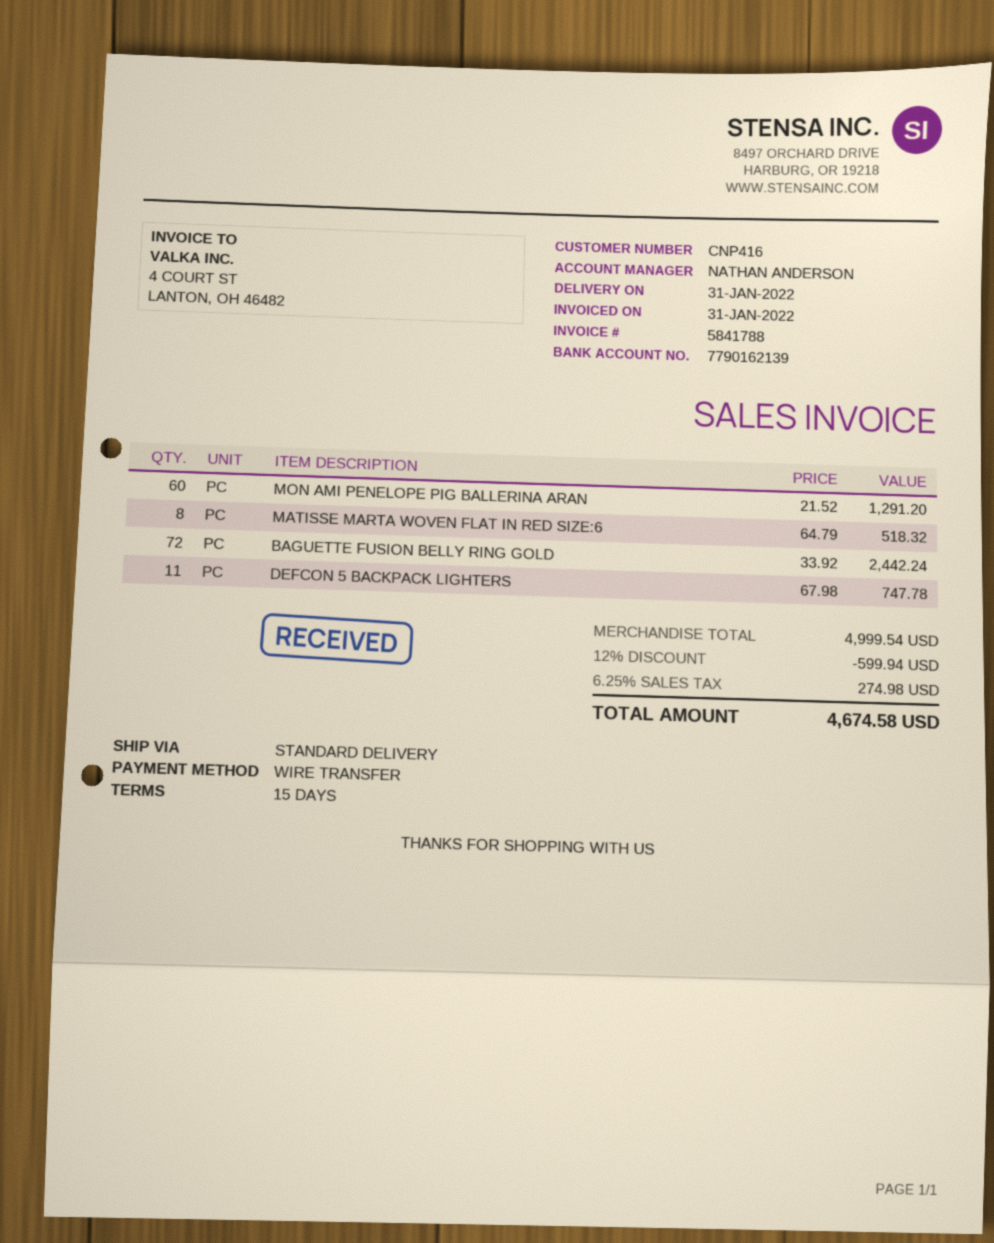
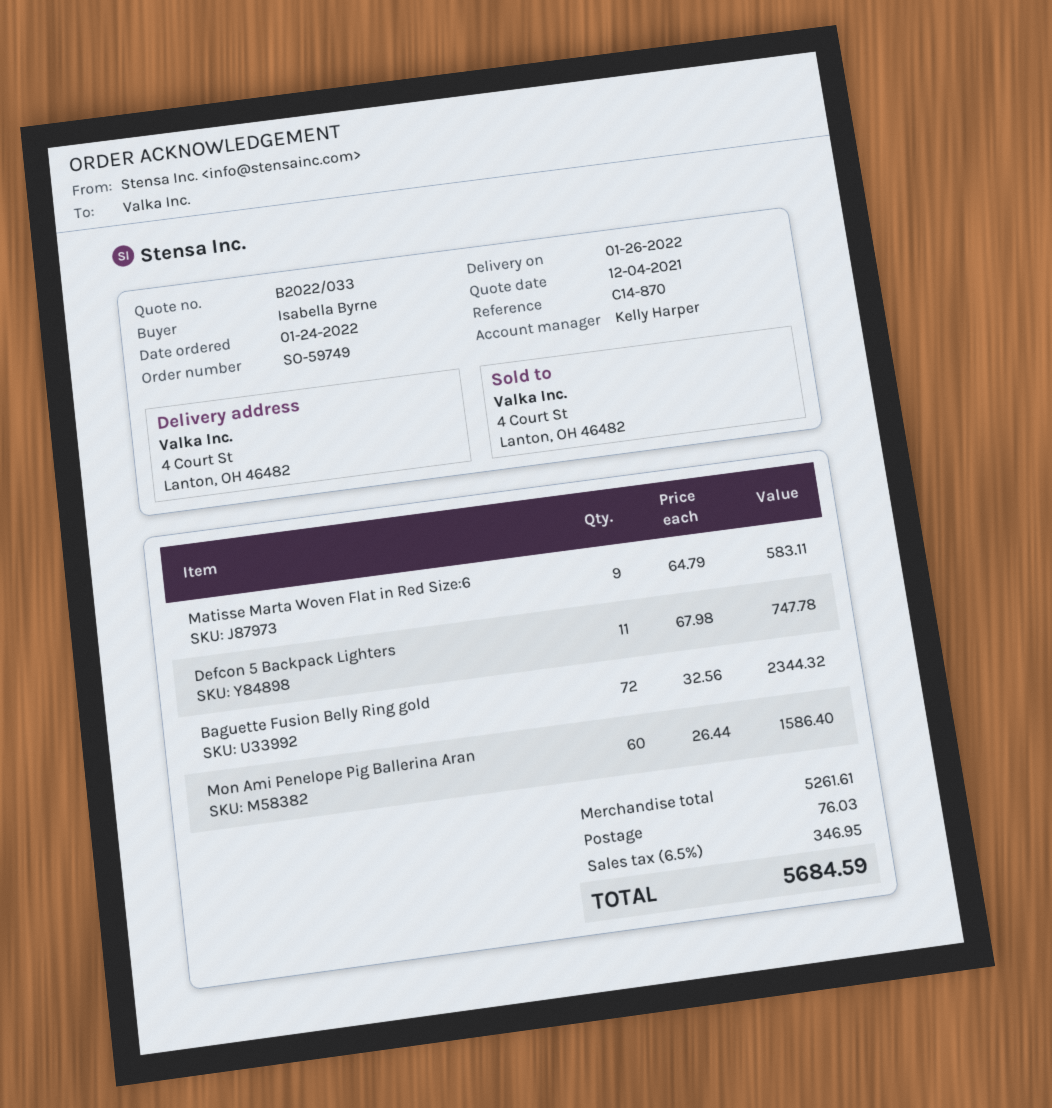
delivery date: 2022-01-31 -> 2022-01-26
sales rep: NATHAN ANDERSON -> Kelly Harper
MON AMI PENELOPE PIG BALLERINA ARAN: 60 x 21.52 = 1291.20 -> 60 x 26.44 = 1586.40
MATISSE MARTA WOVEN FLAT IN RED SIZE:6: 8 x 64.79 = 518.32 -> 9 x 64.79 = 583.11
BAGUETTE FUSION BELLY RING GOLD: 72 x 33.92 = 2442.24 -> 72 x 32.56 = 2344.32
subtotal: 4999.54 -> 5261.61
discount: 12% = 599.94 -> none
shipping: none -> 76.03
tax: 6.25% = 274.98 -> 6.5% = 346.95
total: 4674.58 -> 5684.59

